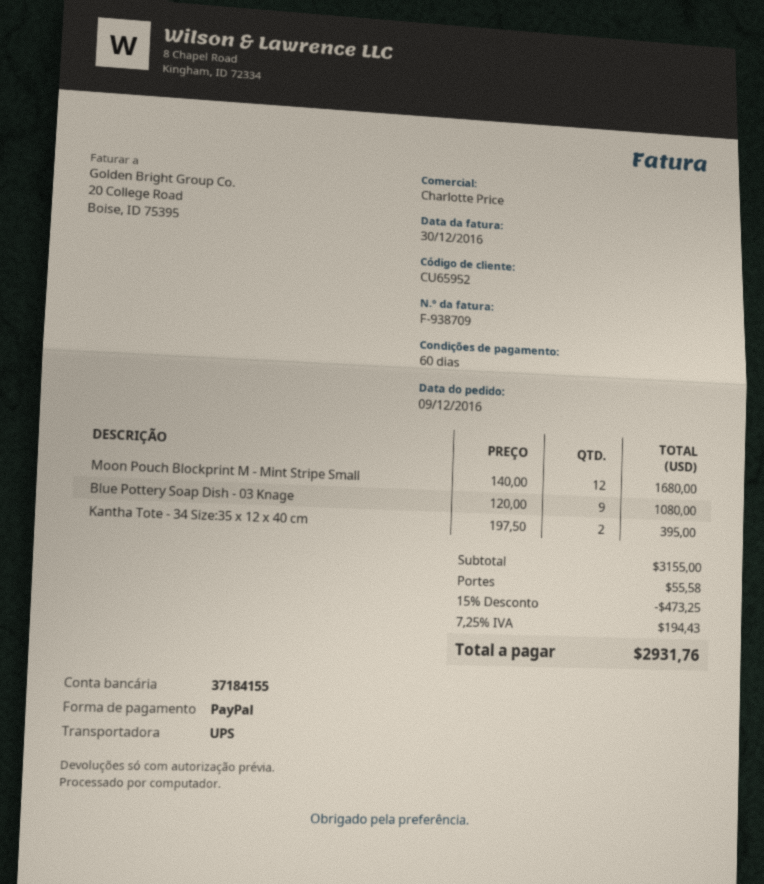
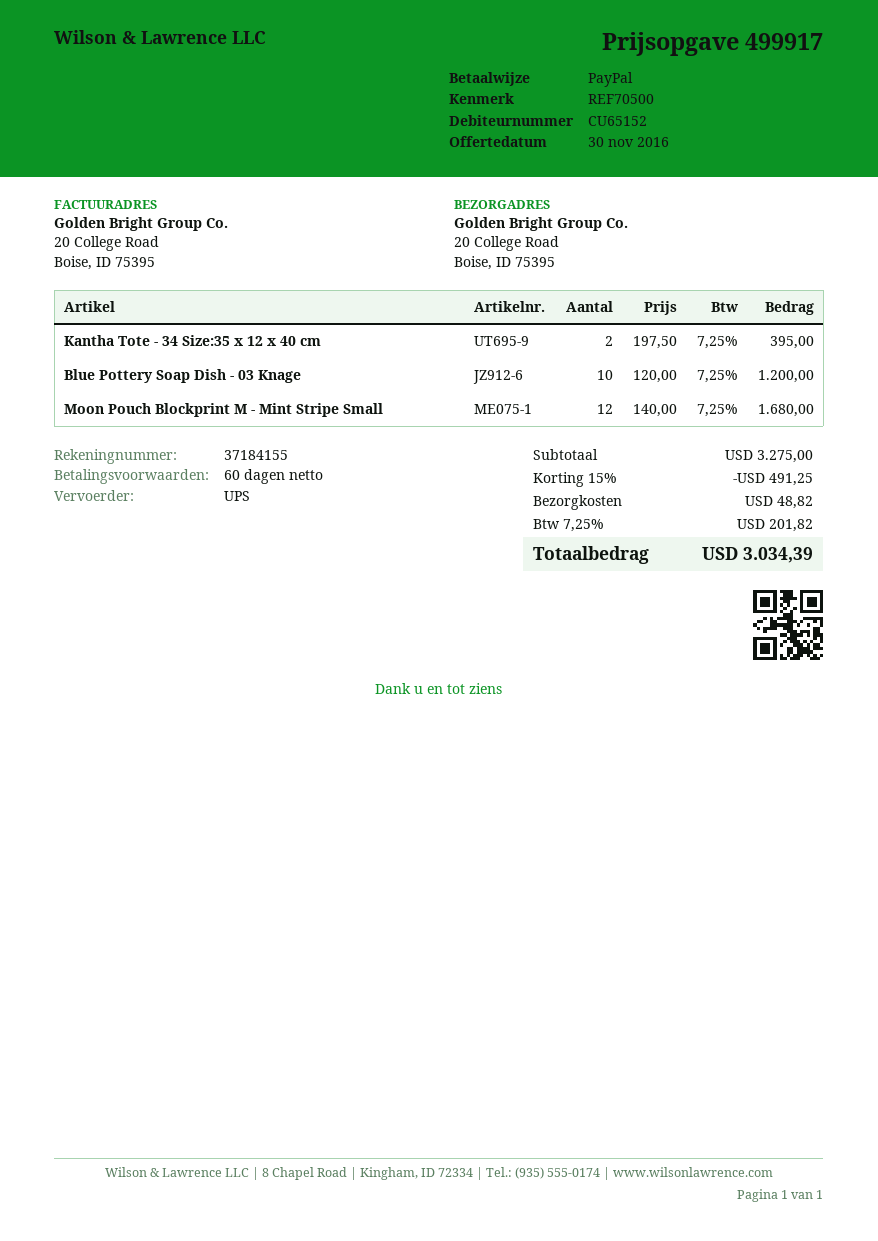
customer number: CU65952 -> CU65152
Blue Pottery Soap Dish - 03 Knage: 9 x 120.00 = 1080.00 -> 10 x 120.00 = 1200.00
subtotal: 3155.00 -> 3275.00
discount: 15% = 473.25 -> 15% = 491.25
shipping: 55.58 -> 48.82
tax: 7.25% = 194.43 -> 7.25% = 201.82
total: 2931.76 -> 3034.39

